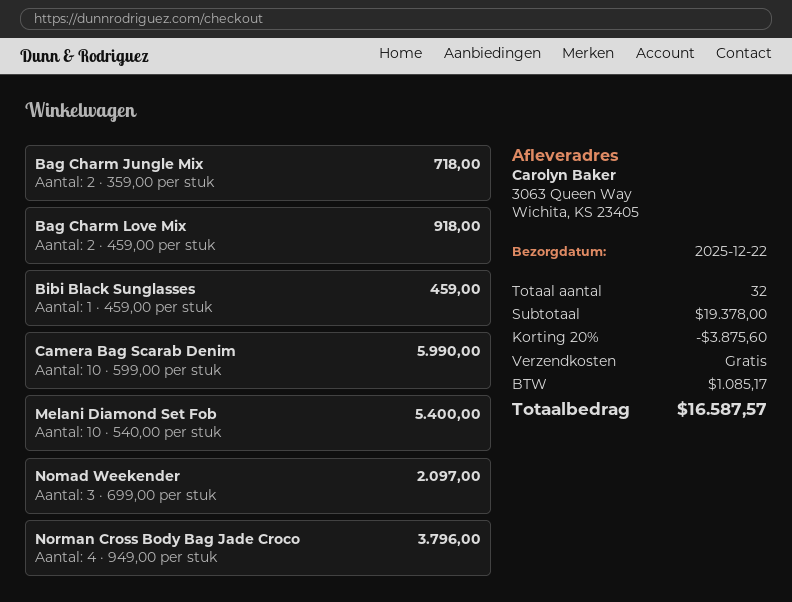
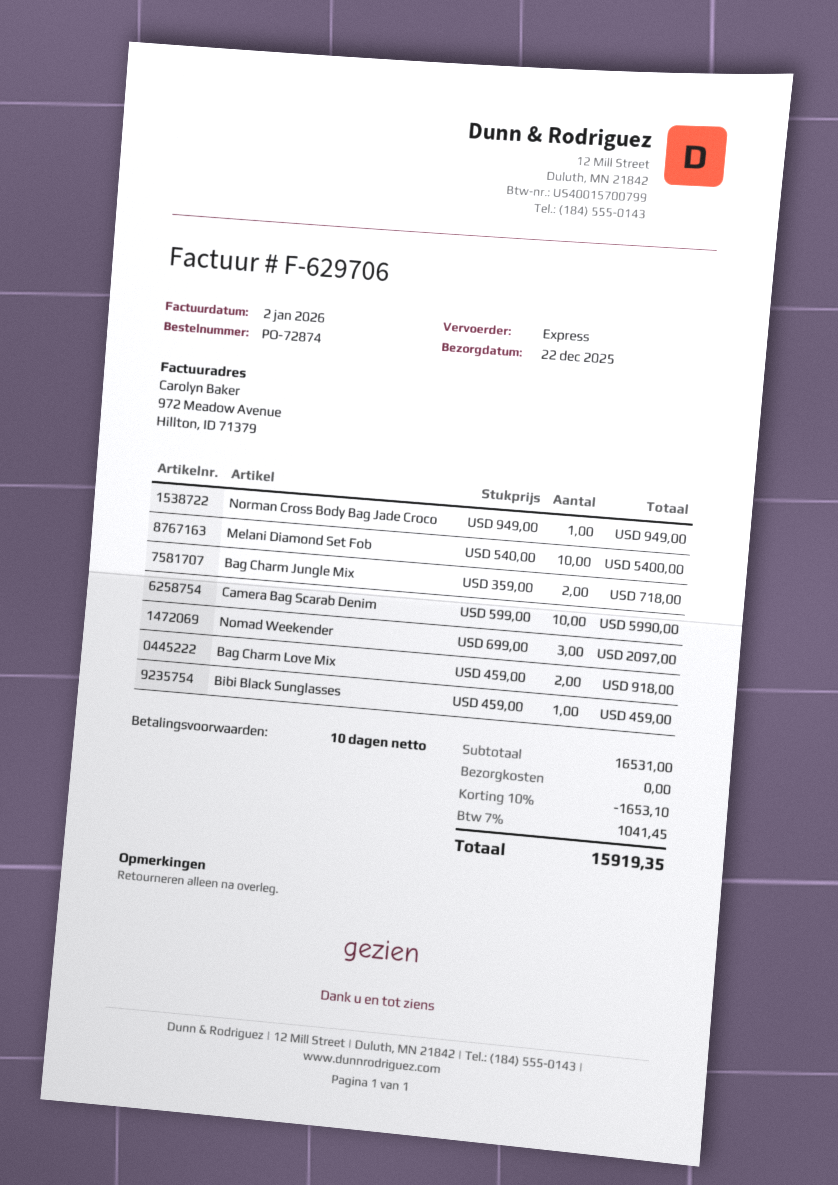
Norman Cross Body Bag Jade Croco: 4 x 949.00 = 3796.00 -> 1 x 949.00 = 949.00
subtotal: 19378.00 -> 16531.00
discount: 20% = 3875.60 -> 10% = 1653.10
tax: 1085.17 -> 1041.45
total: 16587.57 -> 15919.35

